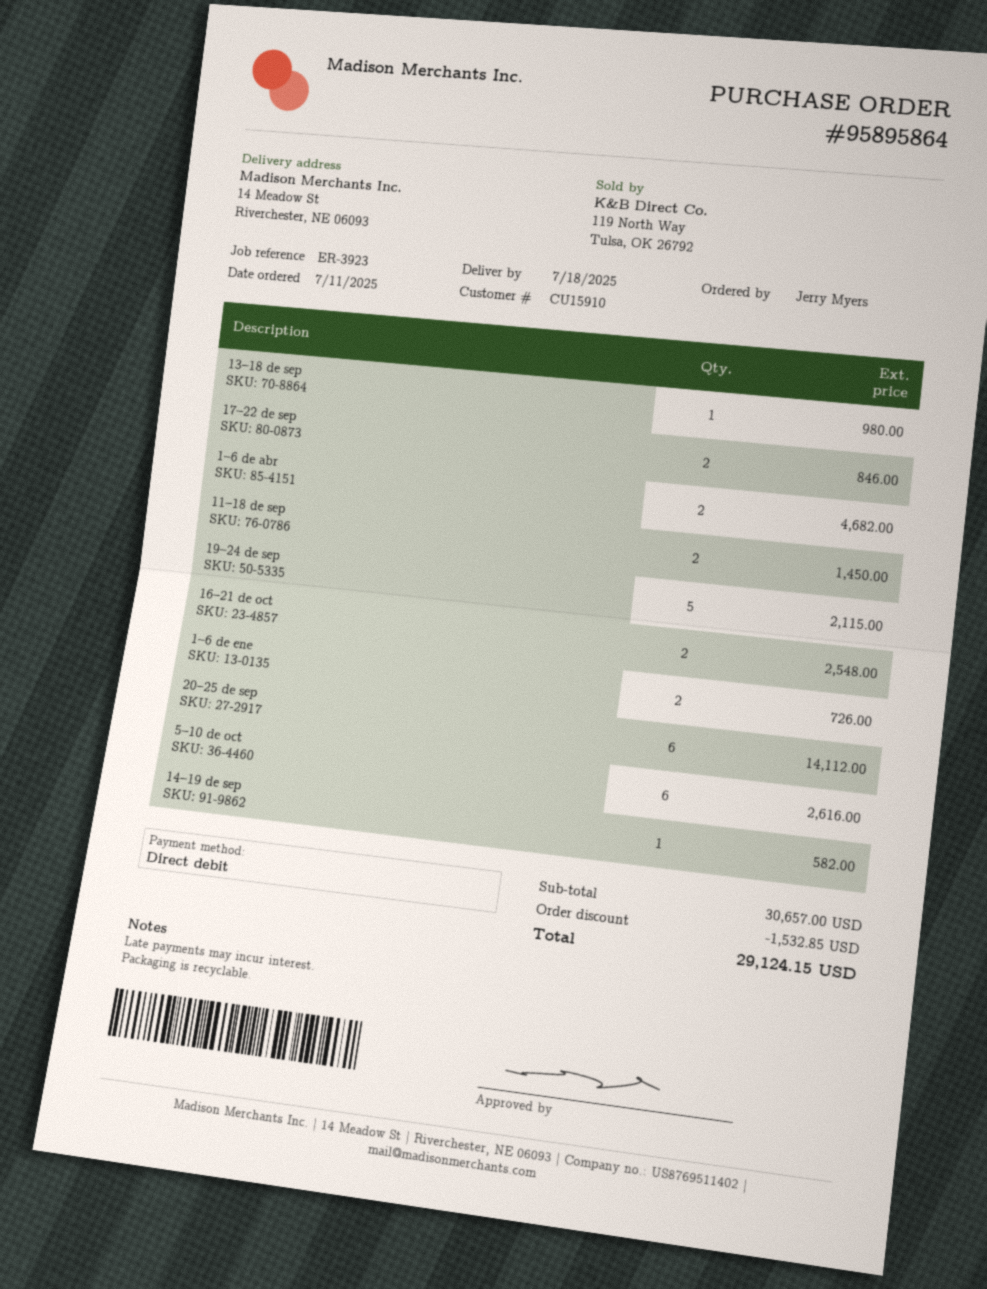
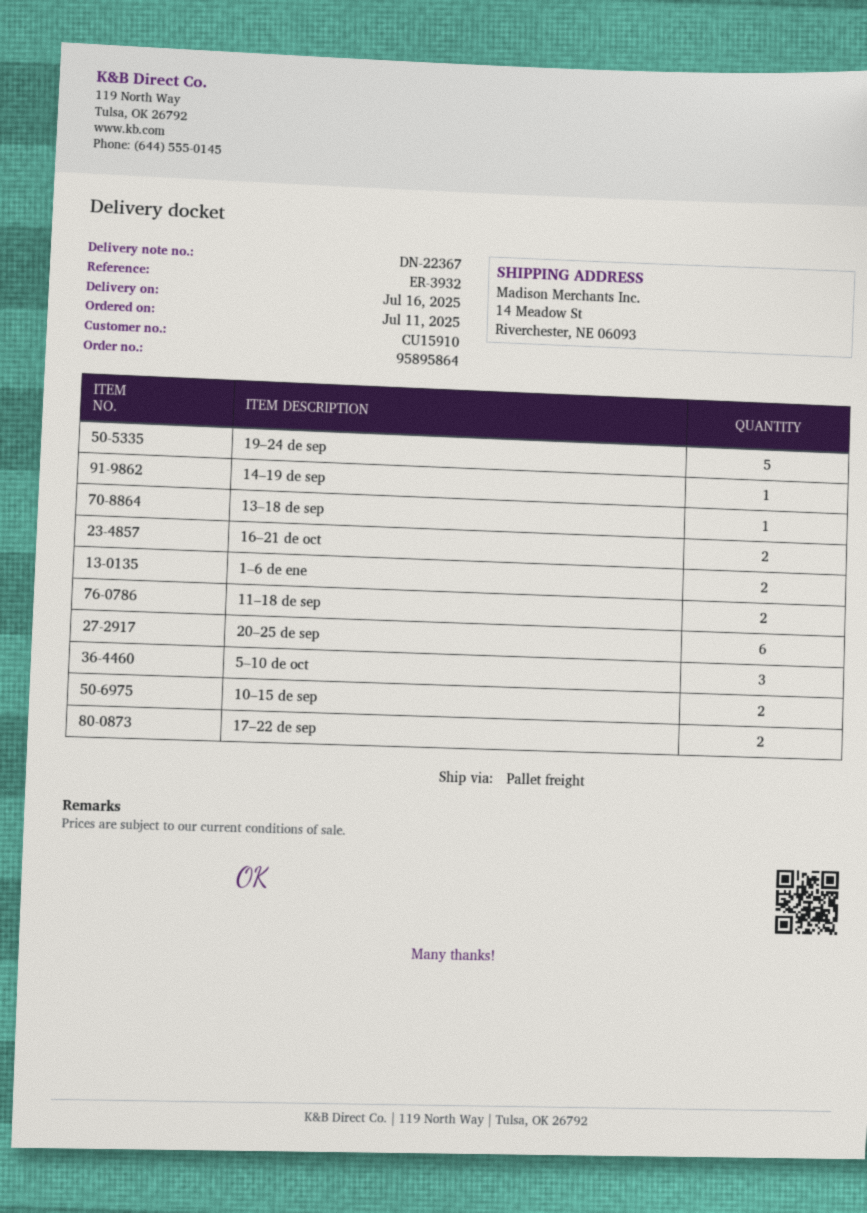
delivery date: 2025-07-18 -> 2025-07-16
reference: ER-3923 -> ER-3932
1–6 de abr: 2 -> none
5–10 de oct: 6 -> 3
10–15 de sep: none -> 2

